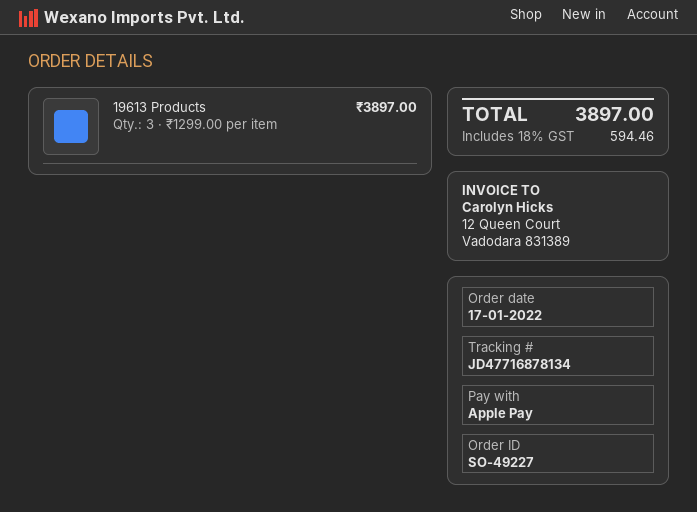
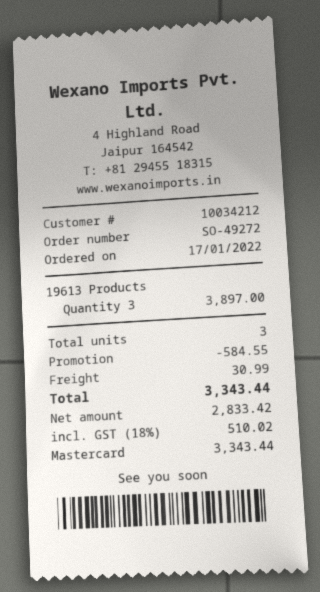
order number: SO-49227 -> SO-49272
payment method: Apple Pay -> Mastercard
discount: none -> 584.55
shipping: none -> 30.99
tax: 18% = 594.46 -> 18% = 510.02
total: 3897.00 -> 3343.44

